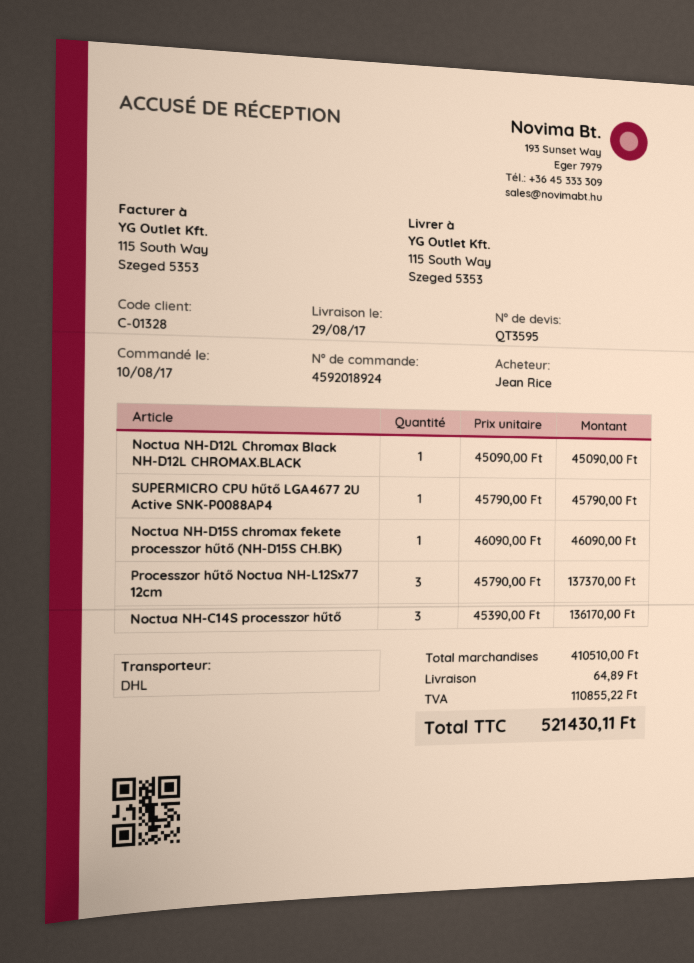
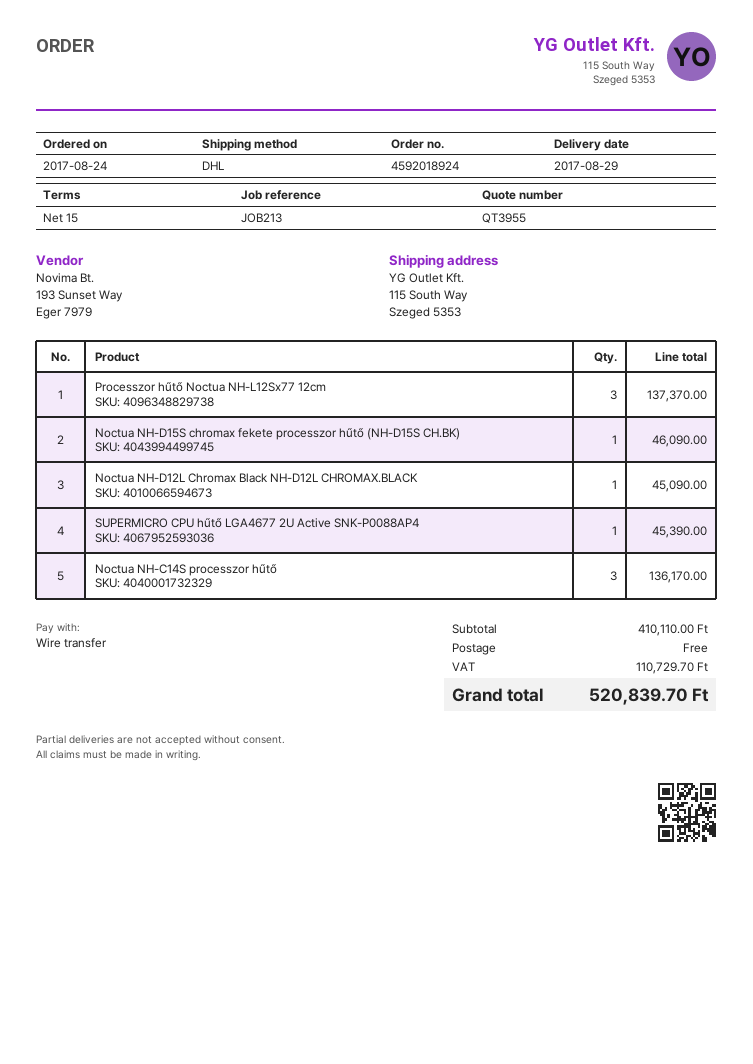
quote number: QT3595 -> QT3955
order date: 2017-08-10 -> 2017-08-24
SUPERMICRO CPU hűtő LGA4677 2U Active SNK-P0088AP4: 1 for 45790.00 -> 1 for 45390.00
subtotal: 410510.00 -> 410110.00
shipping: 64.89 -> 0.00
tax: 110855.22 -> 110729.70
total: 521430.11 -> 520839.70

